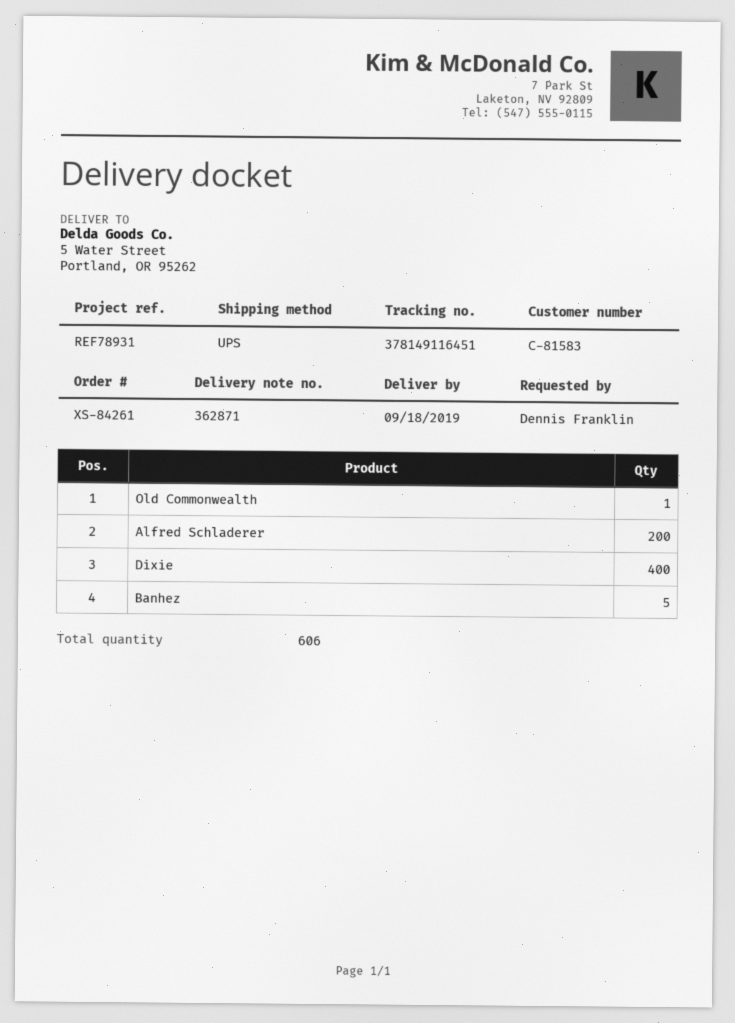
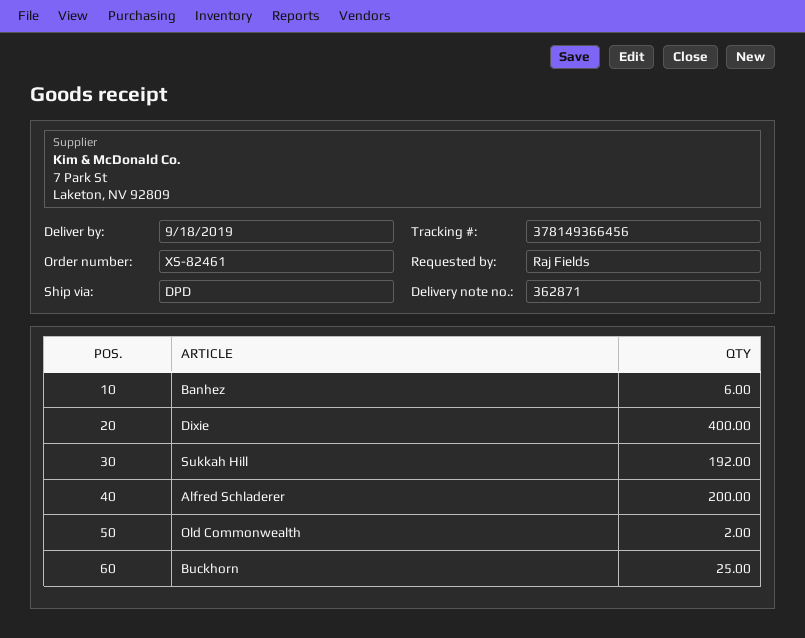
order number: XS-84261 -> XS-82461
ordered by: Dennis Franklin -> Raj Fields
shipping method: UPS -> DPD
tracking number: 378149116451 -> 378149366456
Old Commonwealth: 1 -> 2
Banhez: 5 -> 6
Sukkah Hill: none -> 192
Buckhorn: none -> 25

